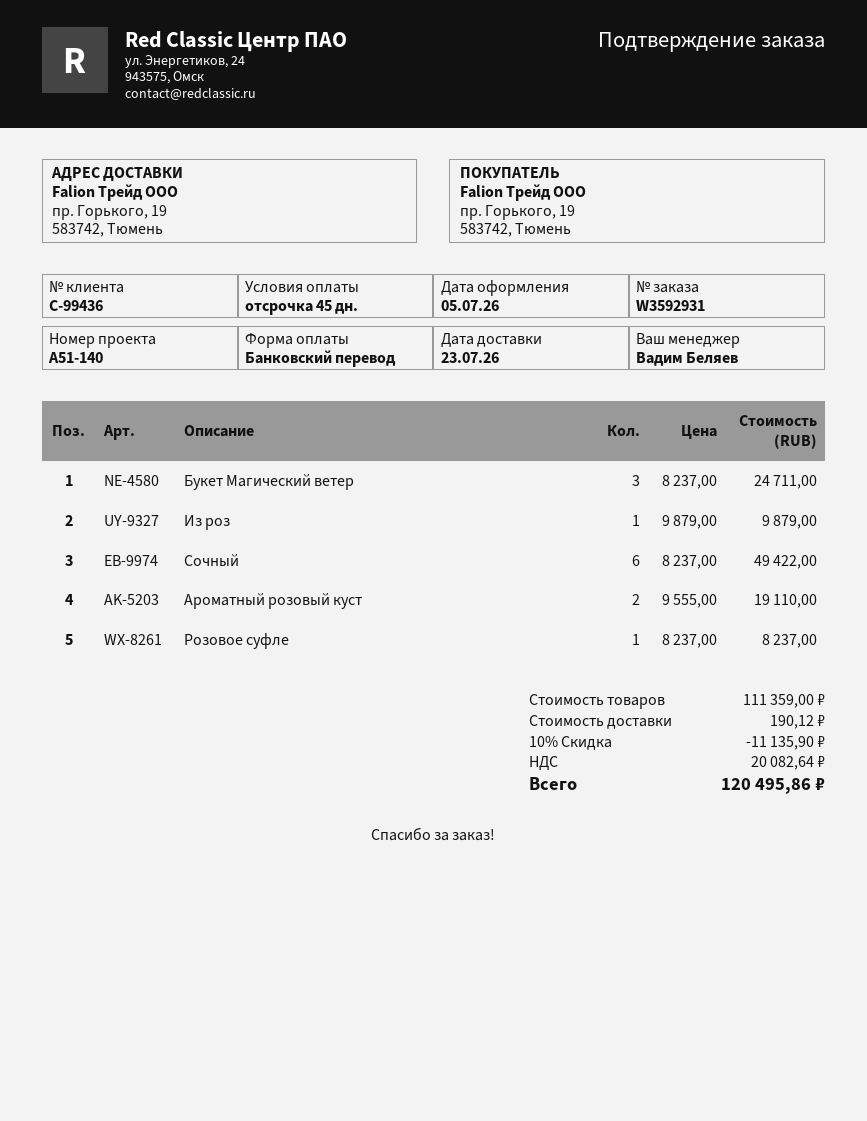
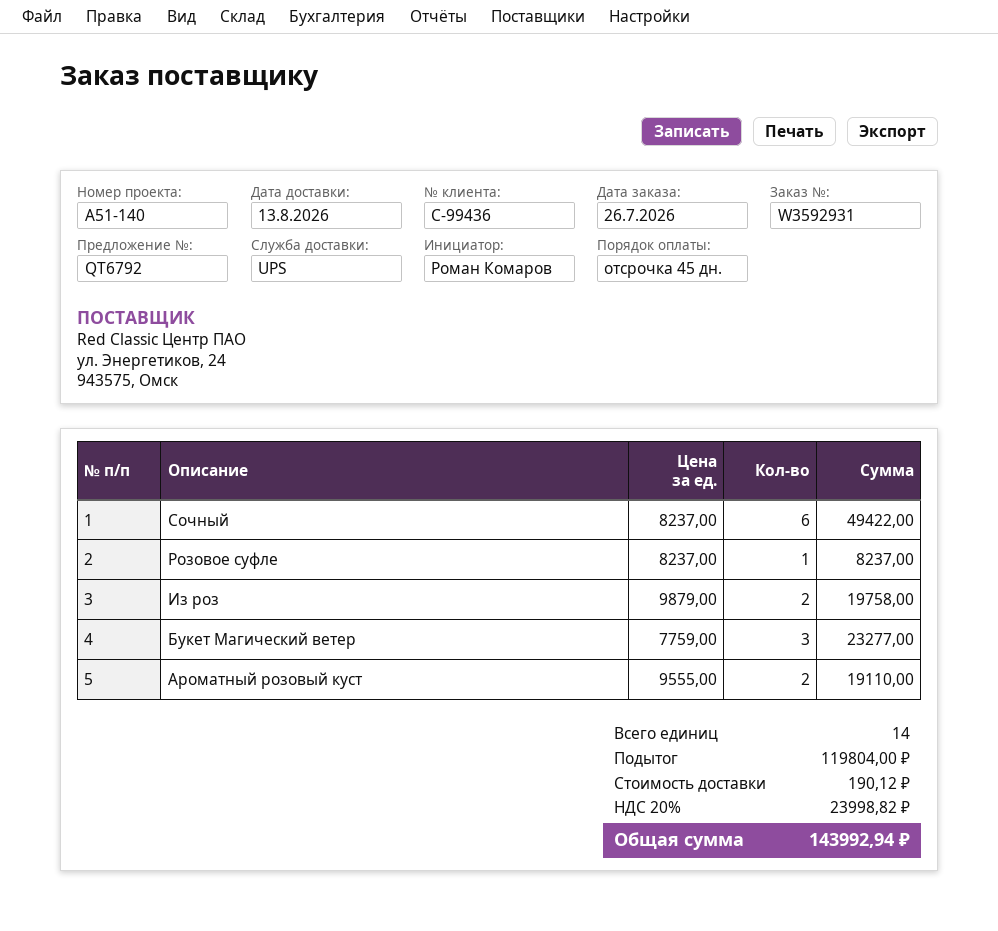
order date: 2026-07-05 -> 2026-07-26
delivery date: 2026-07-23 -> 2026-08-13
Букет Магический ветер: 3 x 8237.00 = 24711.00 -> 3 x 7759.00 = 23277.00
Из роз: 1 x 9879.00 = 9879.00 -> 2 x 9879.00 = 19758.00
subtotal: 111359.00 -> 119804.00
discount: 10% = 11135.90 -> none
tax: 20082.64 -> 23998.82
total: 120495.86 -> 143992.94

